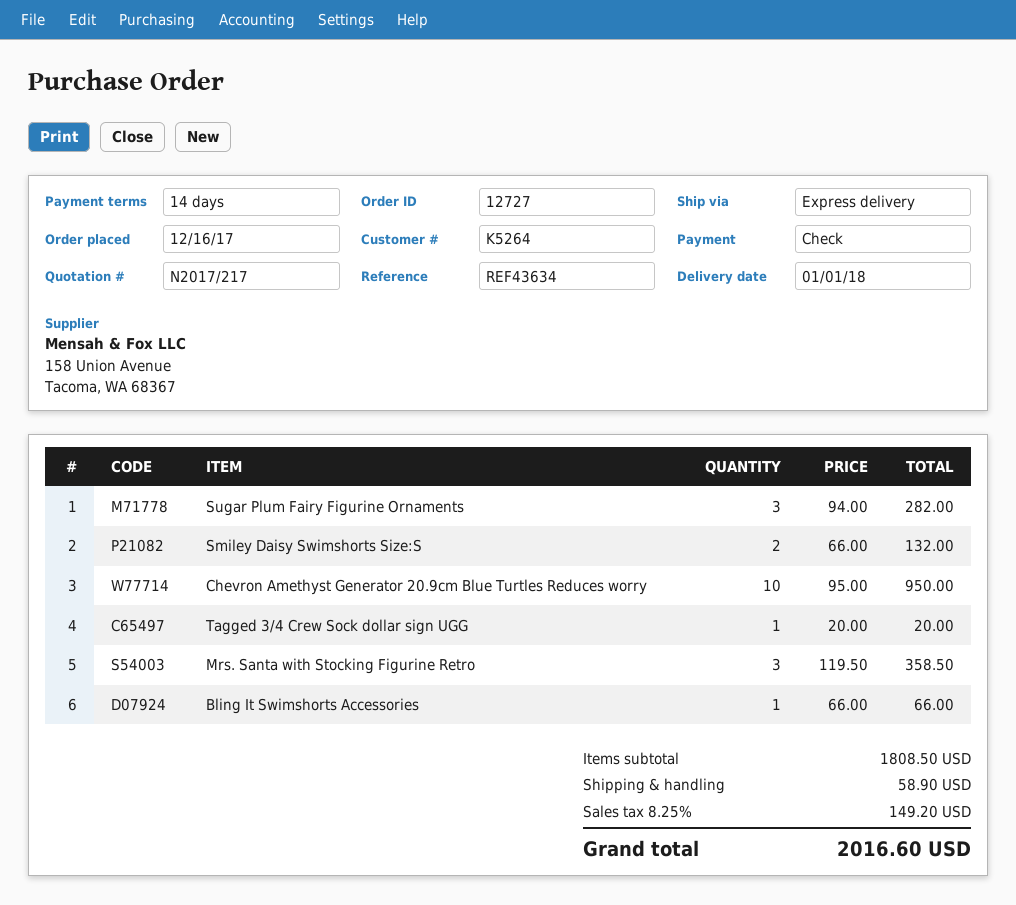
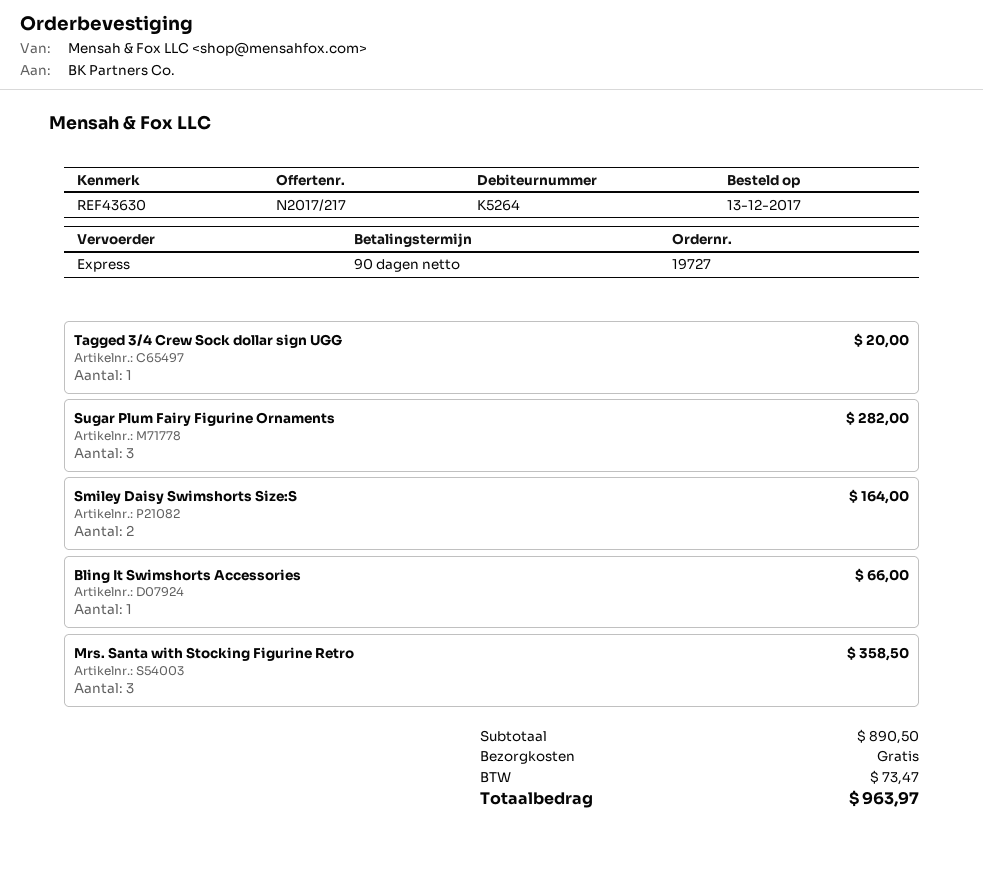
order number: 12727 -> 19727
order date: 2017-12-16 -> 2017-12-13
payment terms: 14 days -> 90 days
reference: REF43634 -> REF43630
Smiley Daisy Swimshorts Size:S: 2 for 132.00 -> 2 for 164.00
Chevron Amethyst Generator 20.9cm Blue Turtles Reduces worry: 10 for 950.00 -> none
subtotal: 1808.50 -> 890.50
shipping: 58.90 -> 0.00
tax: 149.20 -> 73.47
total: 2016.60 -> 963.97

